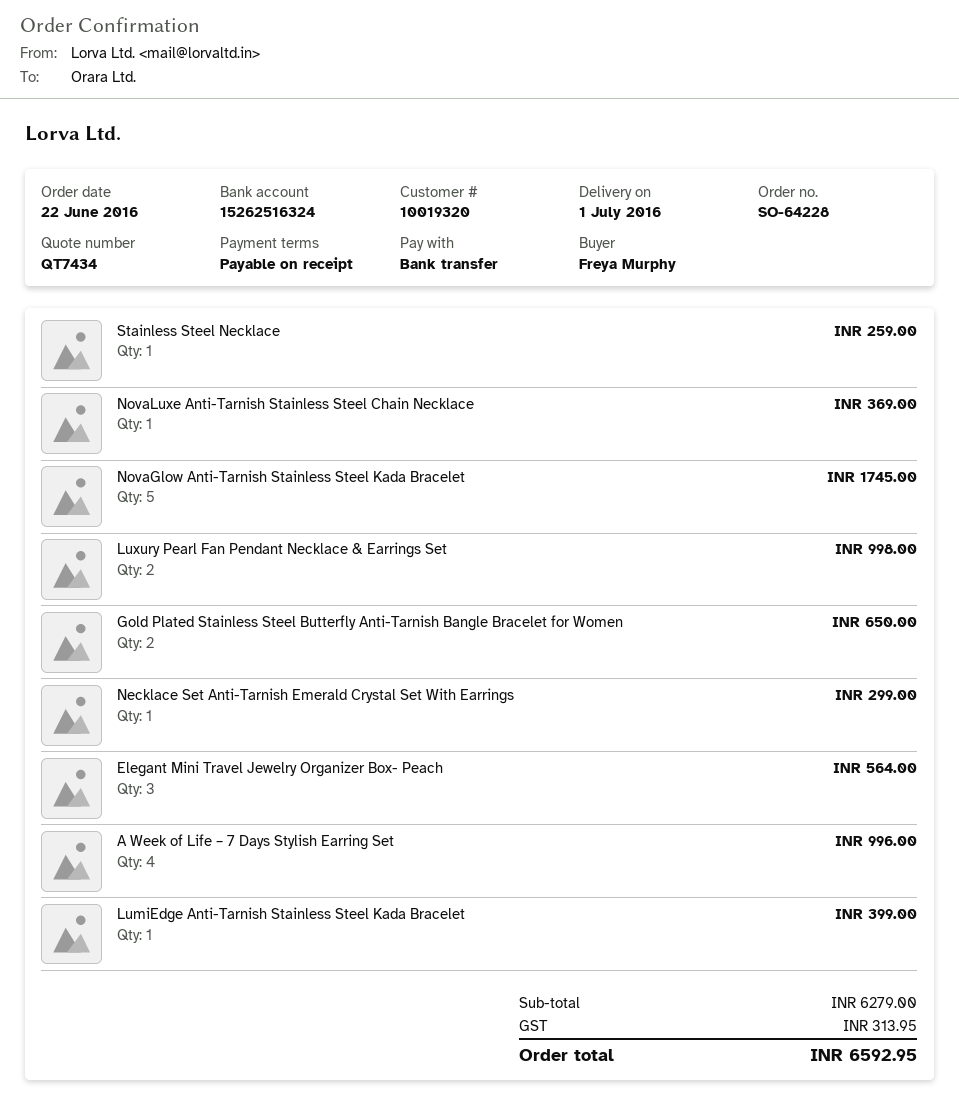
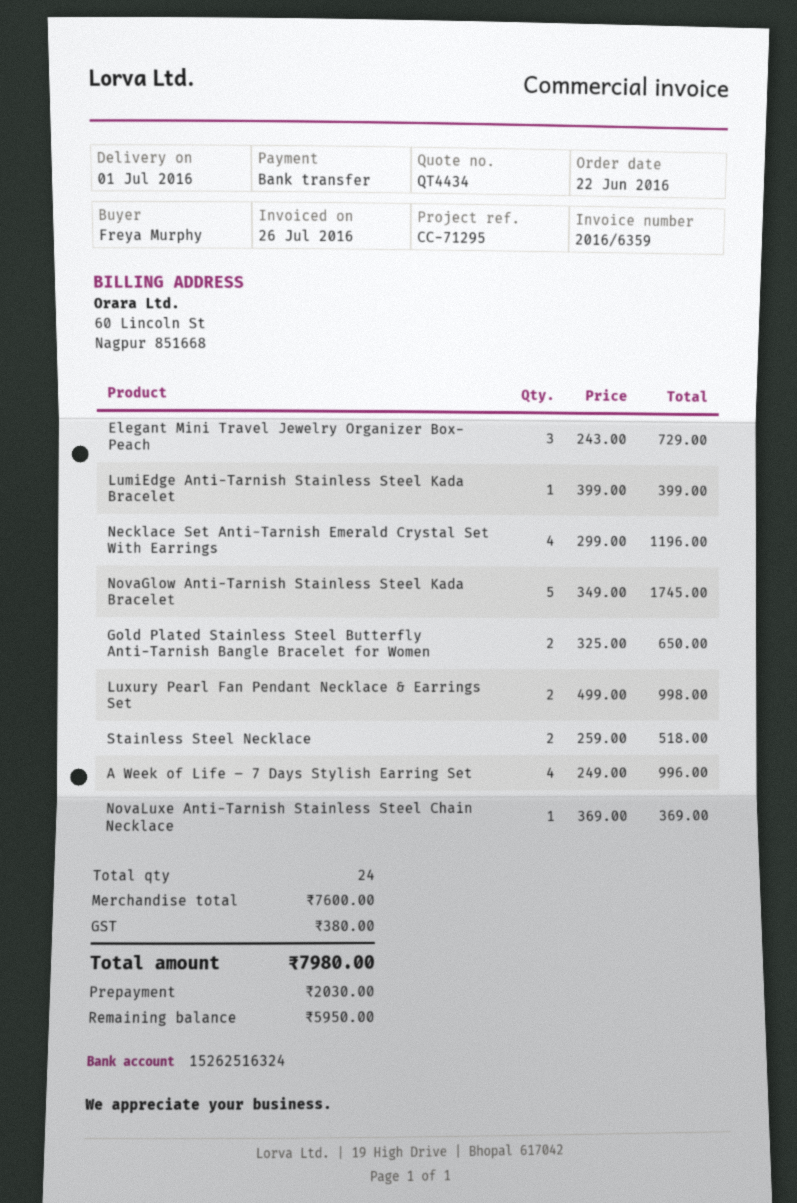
quote number: QT7434 -> QT4434
Stainless Steel Necklace: 1 for 259.00 -> 2 for 518.00
Necklace Set Anti-Tarnish Emerald Crystal Set With Earrings: 1 for 299.00 -> 4 for 1196.00
Elegant Mini Travel Jewelry Organizer Box- Peach: 3 for 564.00 -> 3 for 729.00
subtotal: 6279.00 -> 7600.00
tax: 313.95 -> 380.00
total: 6592.95 -> 7980.00

